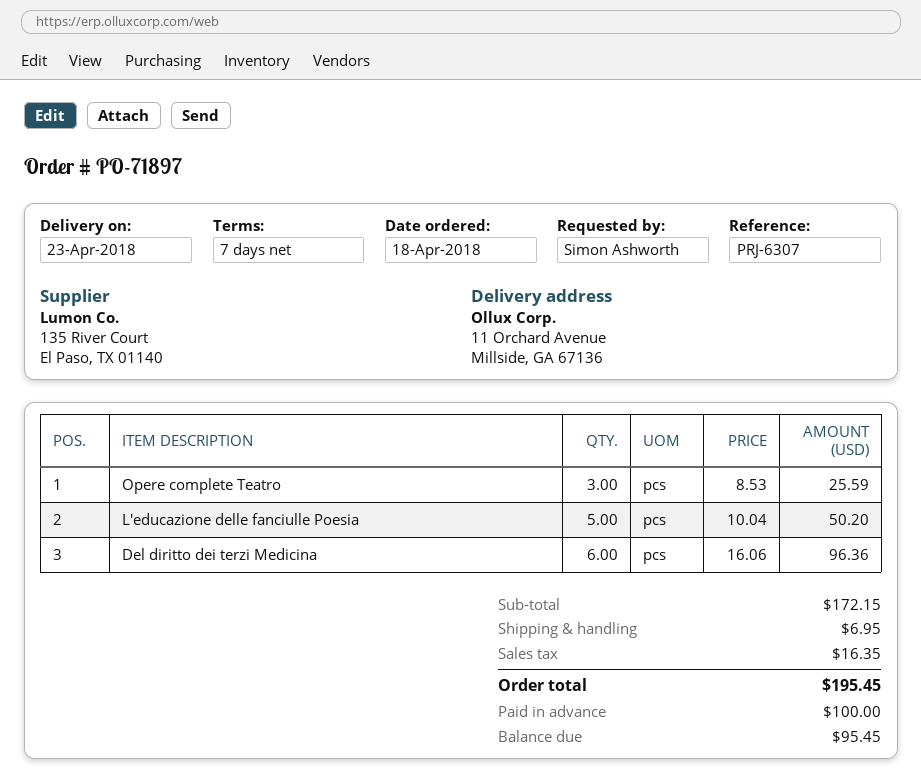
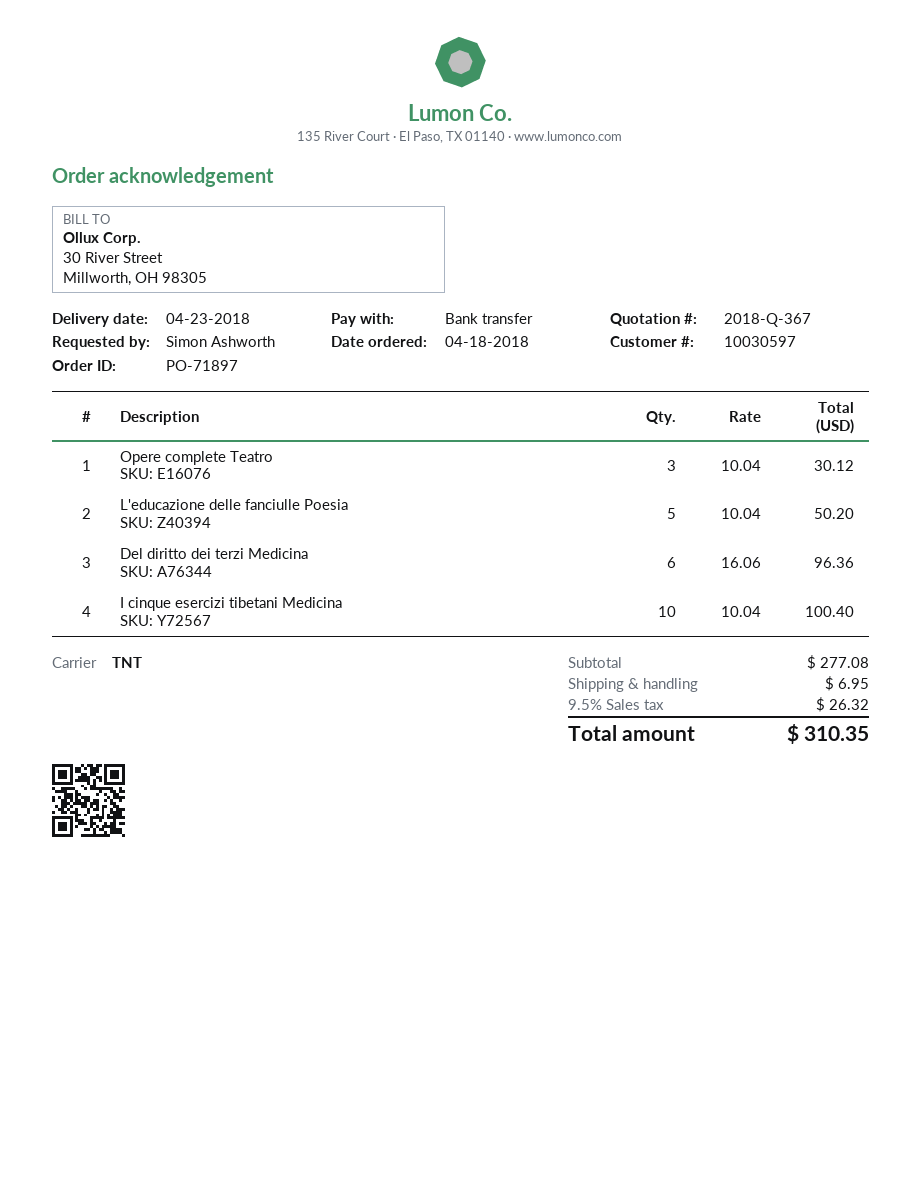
Opere complete Teatro: 3 x 8.53 = 25.59 -> 3 x 10.04 = 30.12
I cinque esercizi tibetani Medicina: none -> 10 x 10.04 = 100.40
subtotal: 172.15 -> 277.08
tax: 16.35 -> 26.32
total: 195.45 -> 310.35

